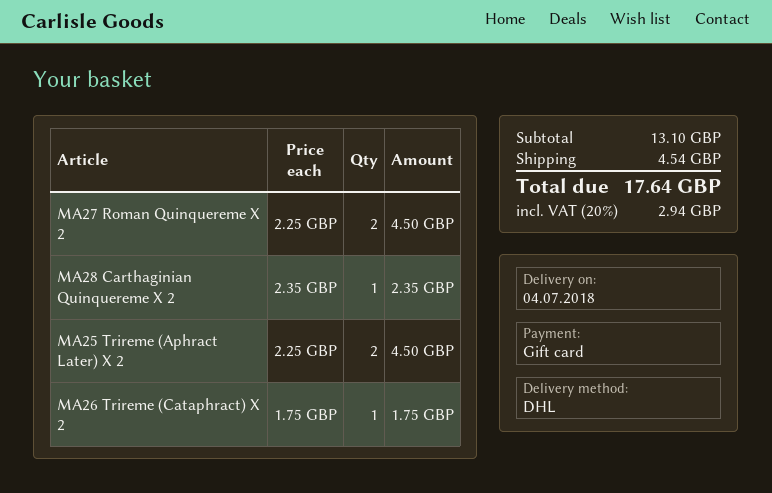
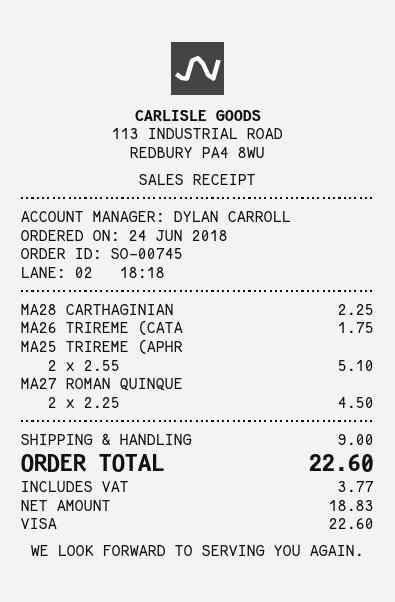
payment method: gift card -> Visa
MA28 Carthaginian Quinquereme X 2: 1 x 2.35 = 2.35 -> 1 x 2.25 = 2.25
MA25 Trireme (Aphract Later) X 2: 2 x 2.25 = 4.50 -> 2 x 2.55 = 5.10
shipping: 4.54 -> 9.00
tax: 2.94 -> 3.77
total: 17.64 -> 22.60

